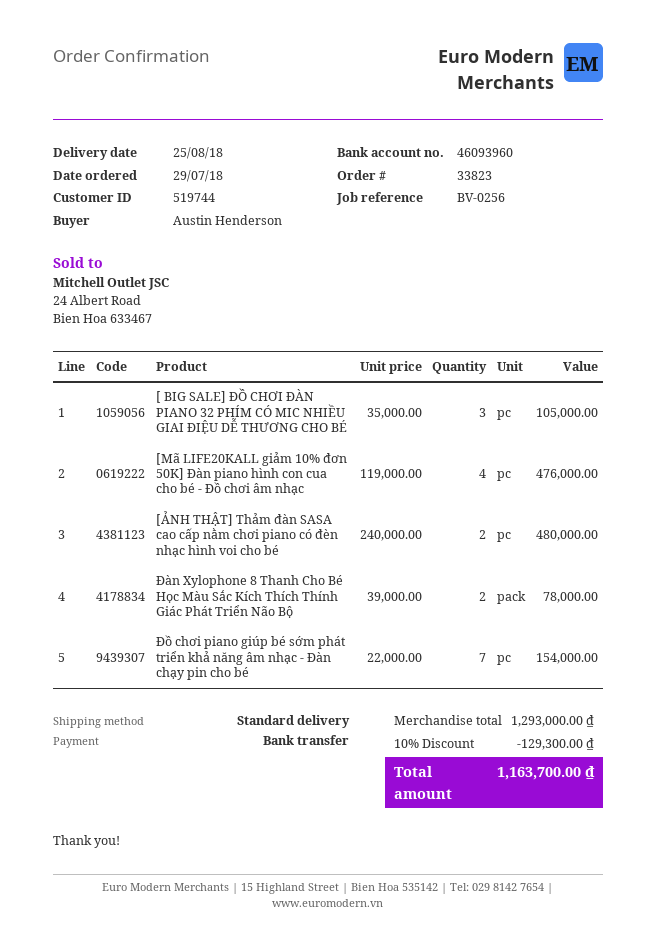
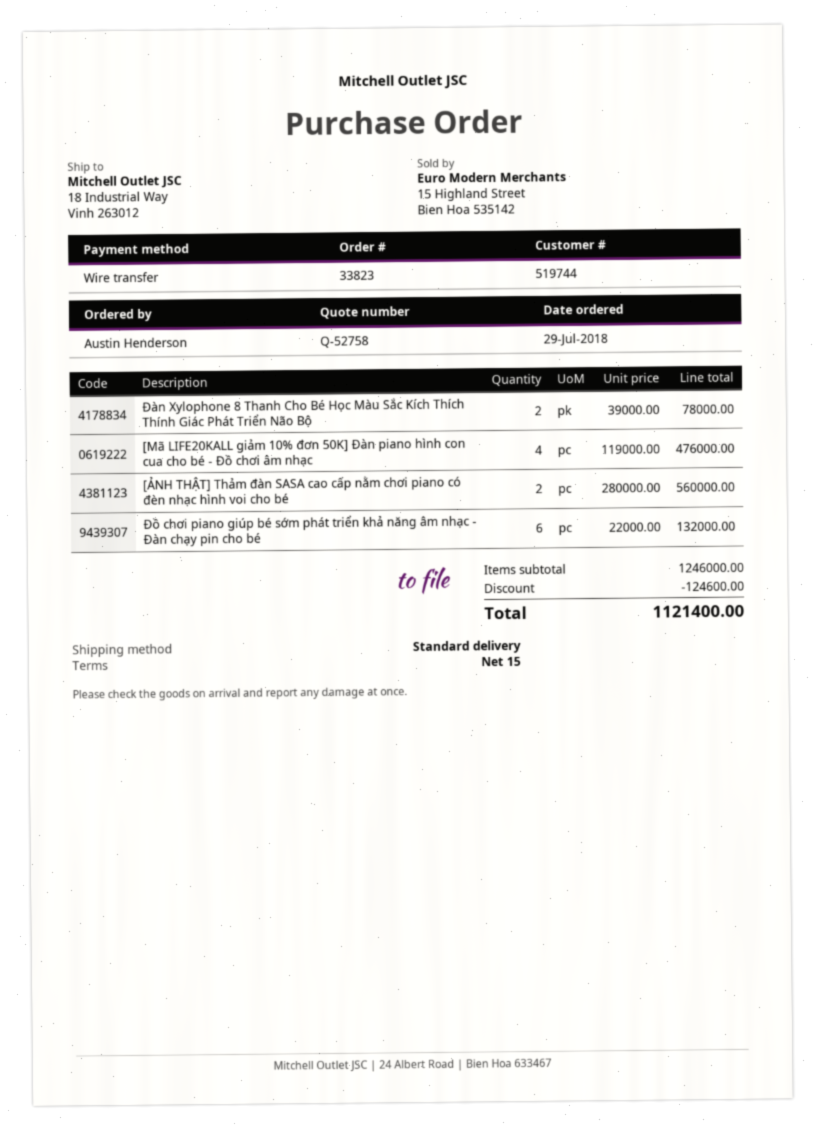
[ BIG SALE] ĐỒ CHƠI ĐÀN PIANO 32 PHÍM CÓ MIC NHIỀU GIAI ĐIỆU DỄ THƯƠNG CHO BÉ: 3 x 35000.00 = 105000.00 -> none
[ẢNH THẬT] Thảm đàn SASA cao cấp nằm chơi piano có đèn nhạc hình voi cho bé: 2 x 240000.00 = 480000.00 -> 2 x 280000.00 = 560000.00
Đồ chơi piano giúp bé sớm phát triển khả năng âm nhạc - Đàn chạy pin cho bé: 7 x 22000.00 = 154000.00 -> 6 x 22000.00 = 132000.00
subtotal: 1293000.00 -> 1246000.00
discount: 129300.00 -> 124600.00
total: 1163700.00 -> 1121400.00

